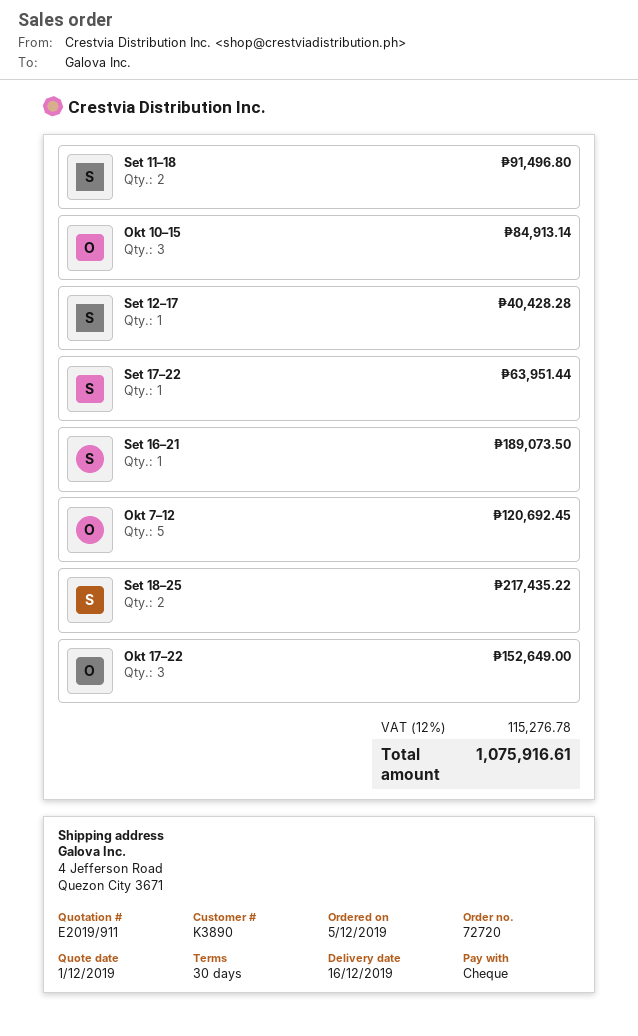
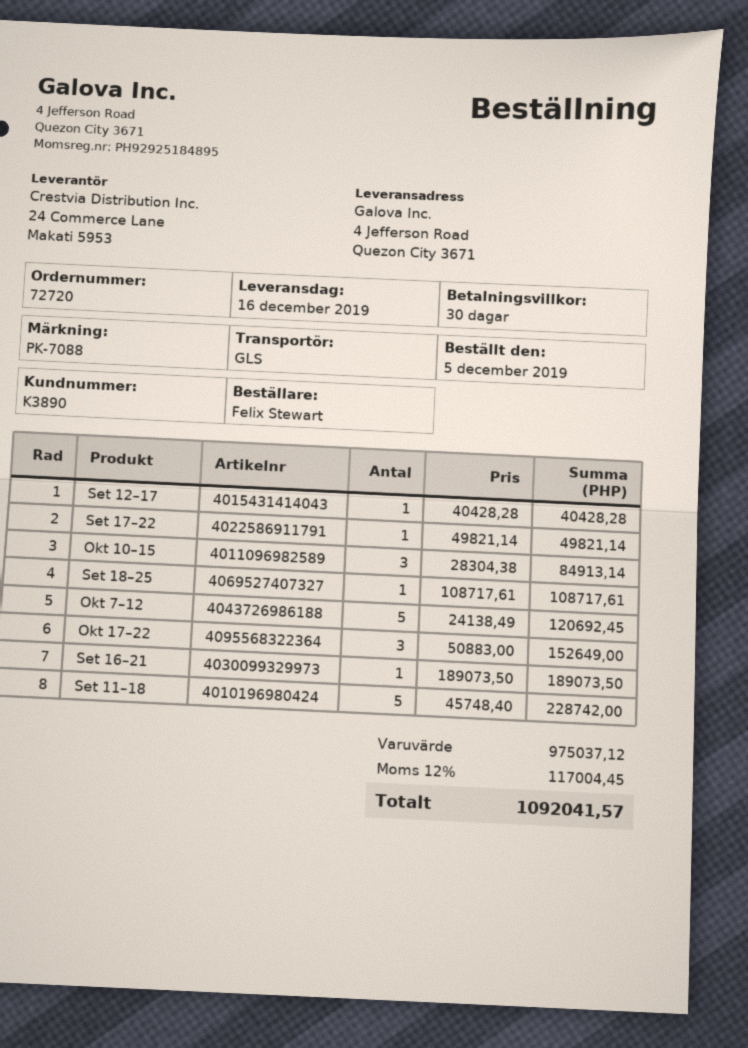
Set 11–18: 2 for 91496.80 -> 5 for 228742.00
Set 17–22: 1 for 63951.44 -> 1 for 49821.14
Set 18–25: 2 for 217435.22 -> 1 for 108717.61
tax: 12% = 115276.78 -> 12% = 117004.45
total: 1075916.61 -> 1092041.57

